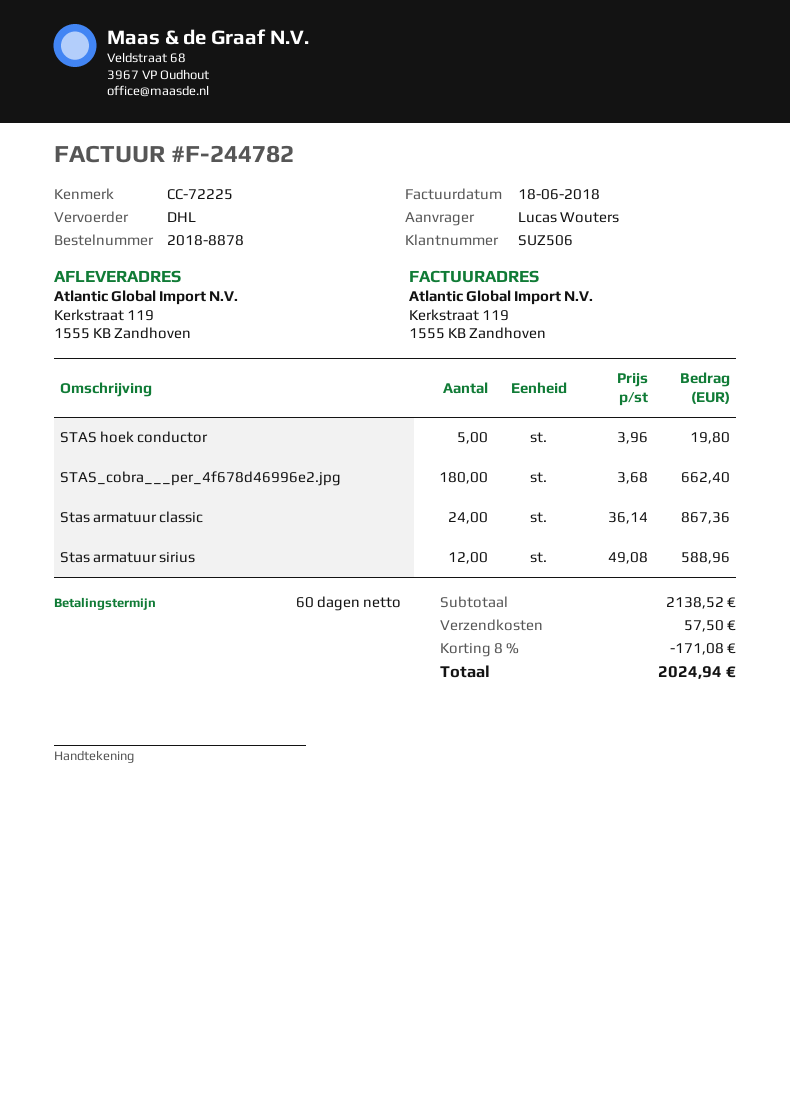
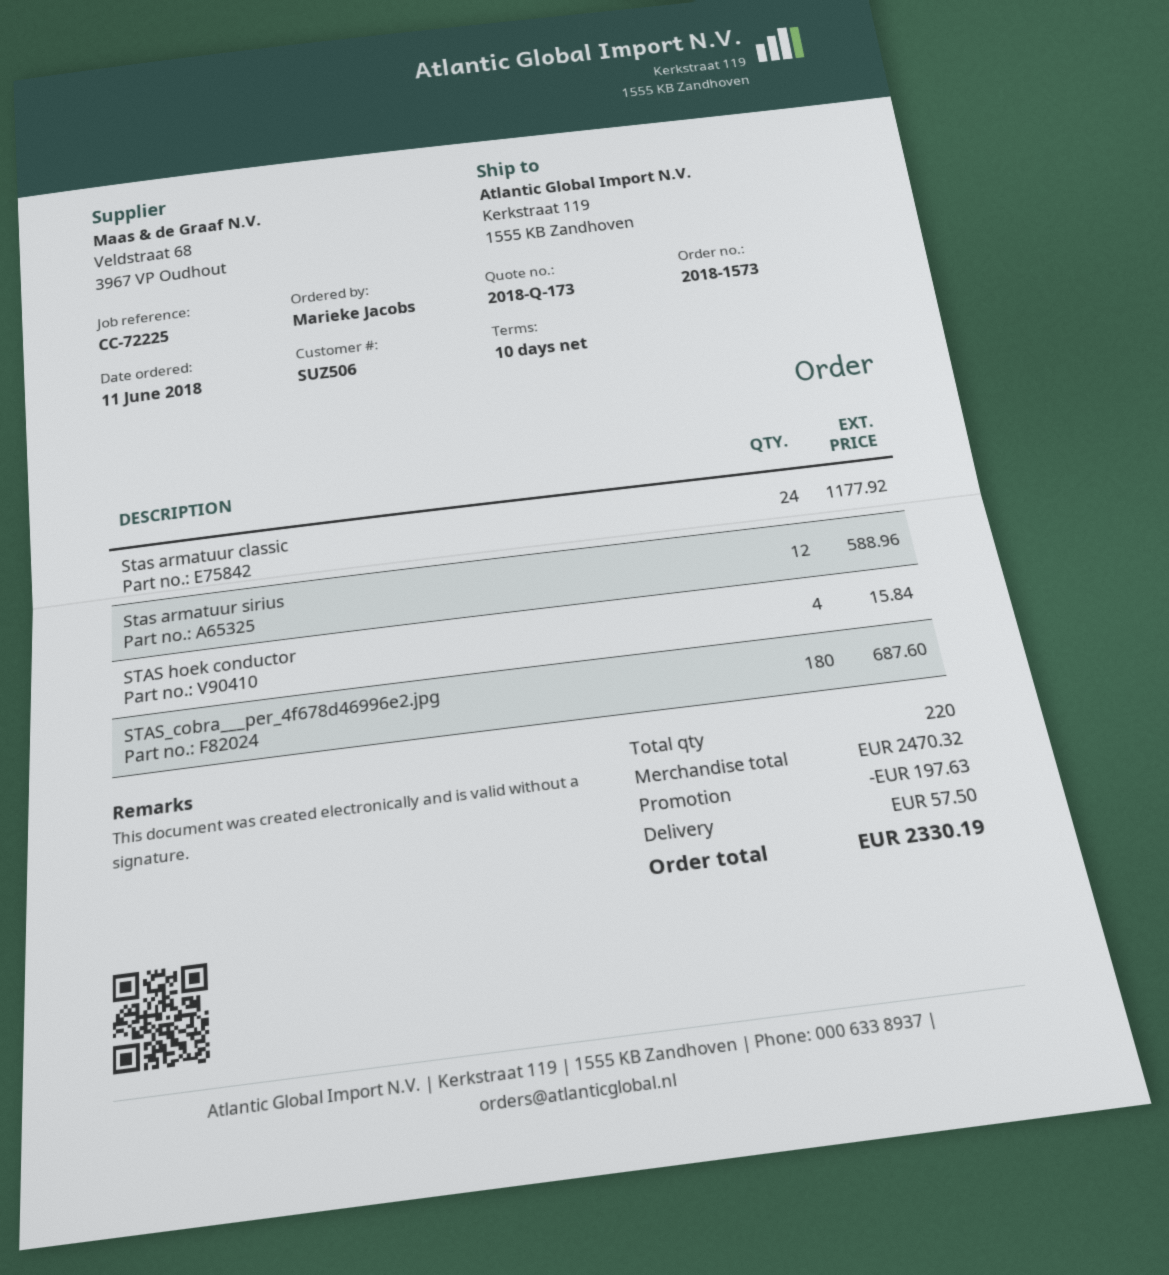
order number: 2018-8878 -> 2018-1573
payment terms: 60 days -> 10 days
ordered by: Lucas Wouters -> Marieke Jacobs
STAS hoek conductor: 5 for 19.80 -> 4 for 15.84
STAS_cobra___per_4f678d46996e2.jpg: 180 for 662.40 -> 180 for 687.60
Stas armatuur classic: 24 for 867.36 -> 24 for 1177.92
subtotal: 2138.52 -> 2470.32
discount: 171.08 -> 197.63
total: 2024.94 -> 2330.19

